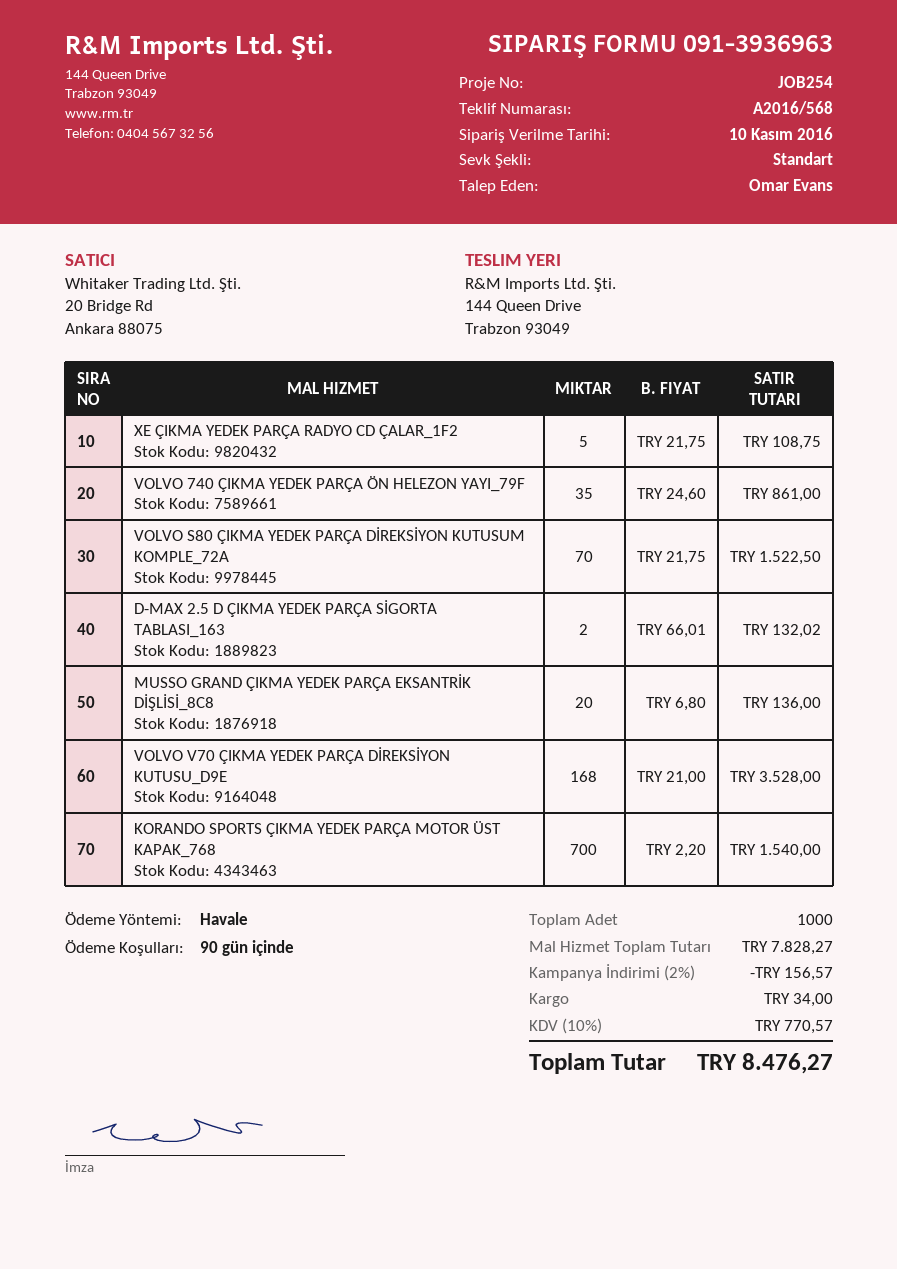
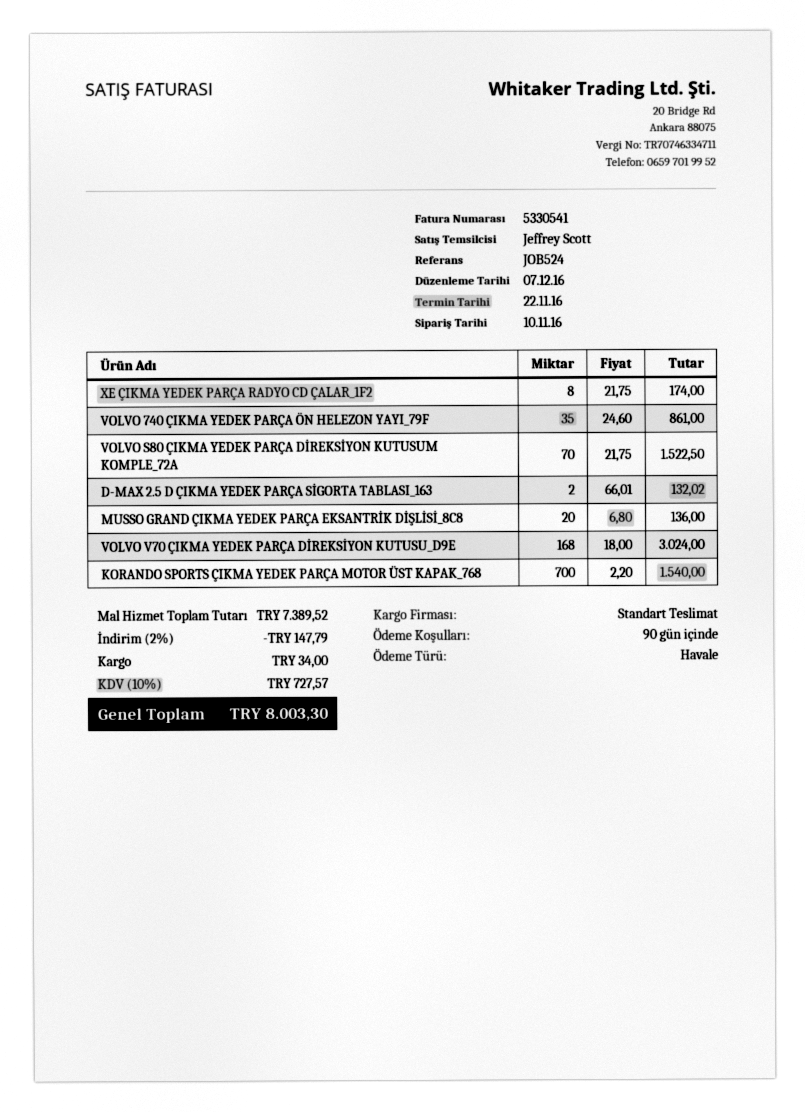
reference: JOB254 -> JOB524
XE ÇIKMA YEDEK PARÇA RADYO CD ÇALAR_1F2: 5 x 21.75 = 108.75 -> 8 x 21.75 = 174.00
VOLVO V70 ÇIKMA YEDEK PARÇA DİREKSİYON KUTUSU_D9E: 168 x 21.00 = 3528.00 -> 168 x 18.00 = 3024.00
subtotal: 7828.27 -> 7389.52
discount: 2% = 156.57 -> 2% = 147.79
tax: 10% = 770.57 -> 10% = 727.57
total: 8476.27 -> 8003.30

